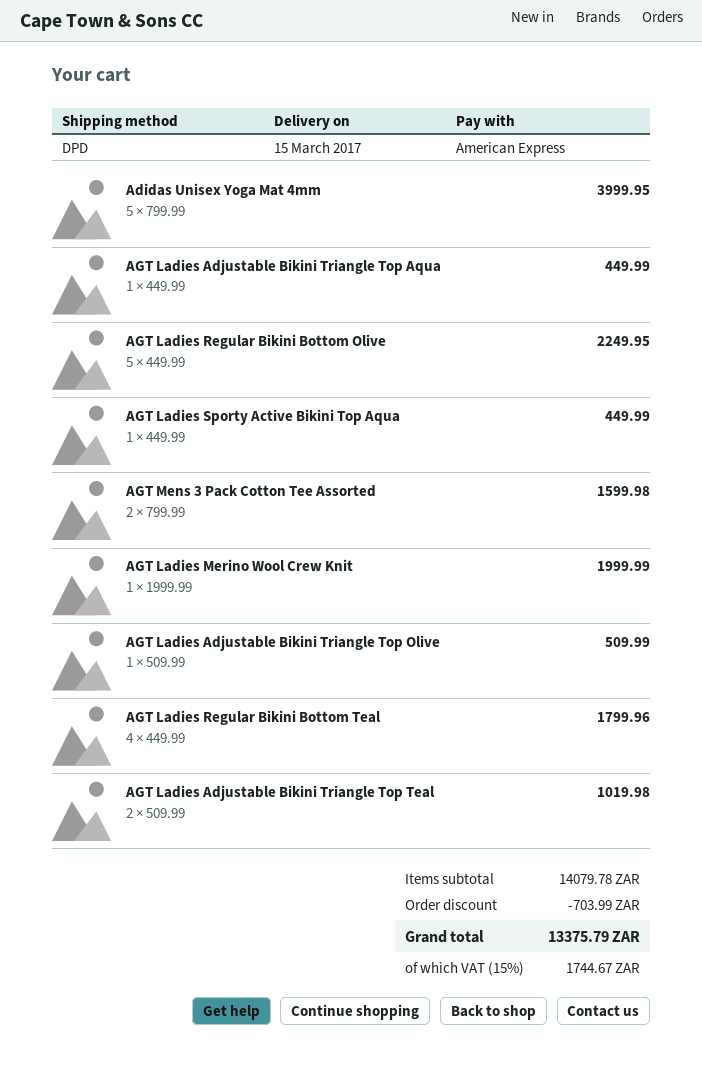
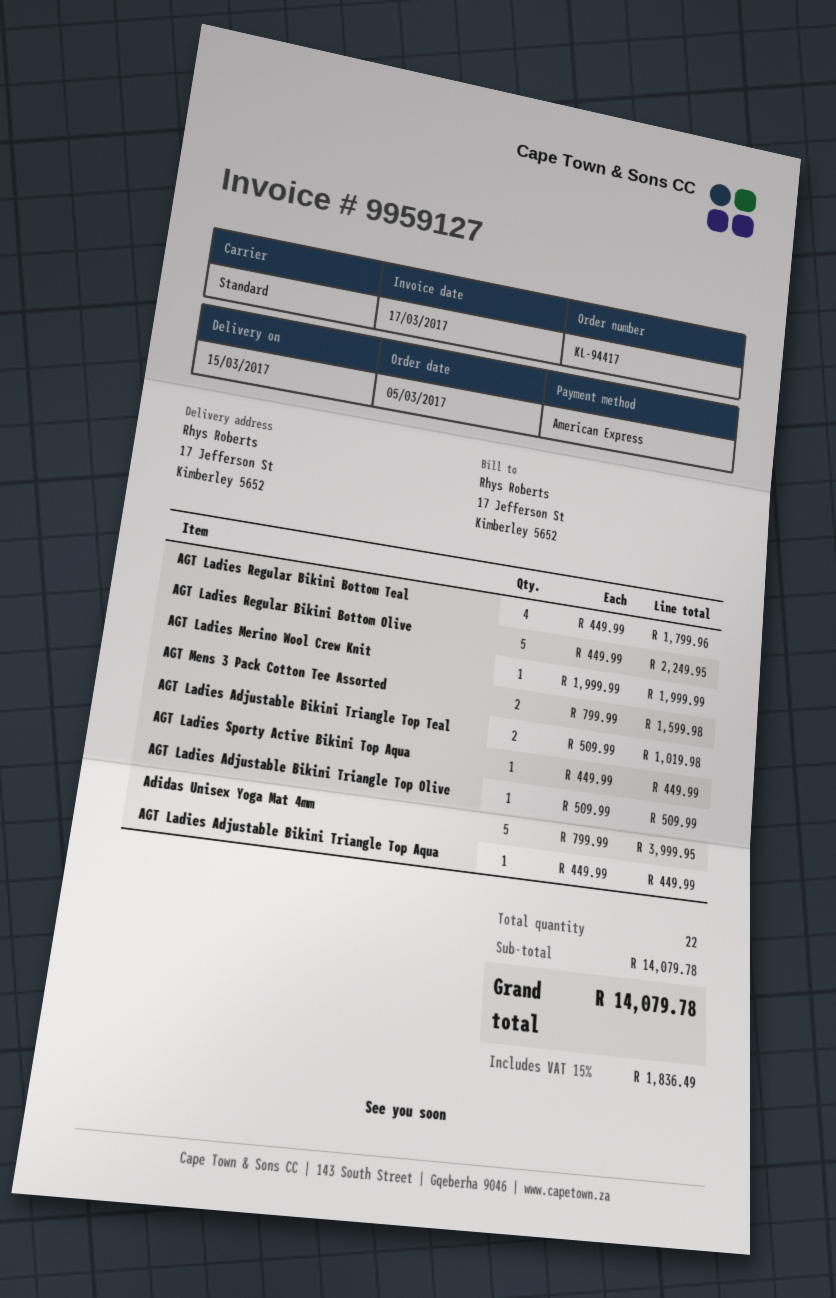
shipping method: DPD -> standard
discount: 703.99 -> none
tax: 15% = 1744.67 -> 15% = 1836.49
total: 13375.79 -> 14079.78

